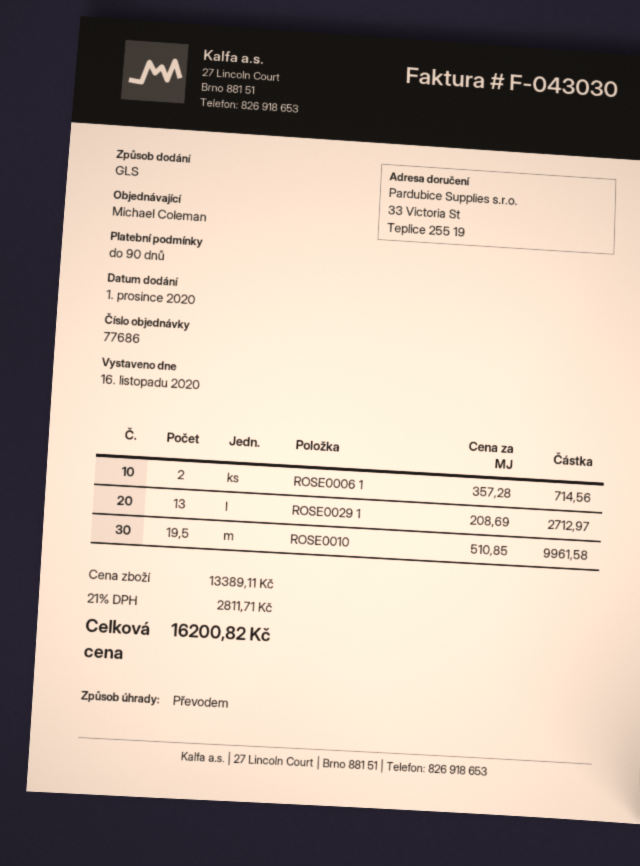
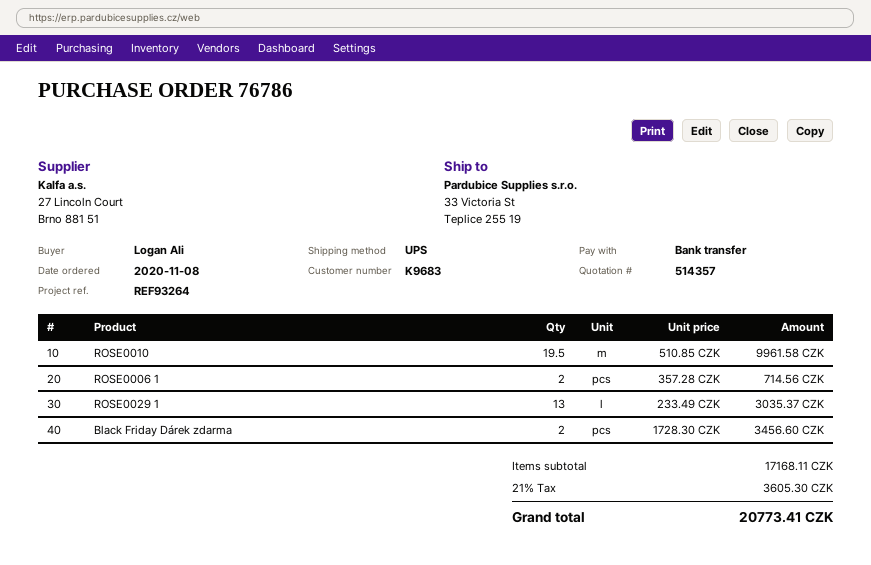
order number: 77686 -> 76786
ordered by: Michael Coleman -> Logan Ali
shipping method: GLS -> UPS
ROSE0029 1: 13 x 208.69 = 2712.97 -> 13 x 233.49 = 3035.37
Black Friday Dárek zdarma: none -> 2 x 1728.30 = 3456.60
subtotal: 13389.11 -> 17168.11
tax: 21% = 2811.71 -> 21% = 3605.30
total: 16200.82 -> 20773.41

